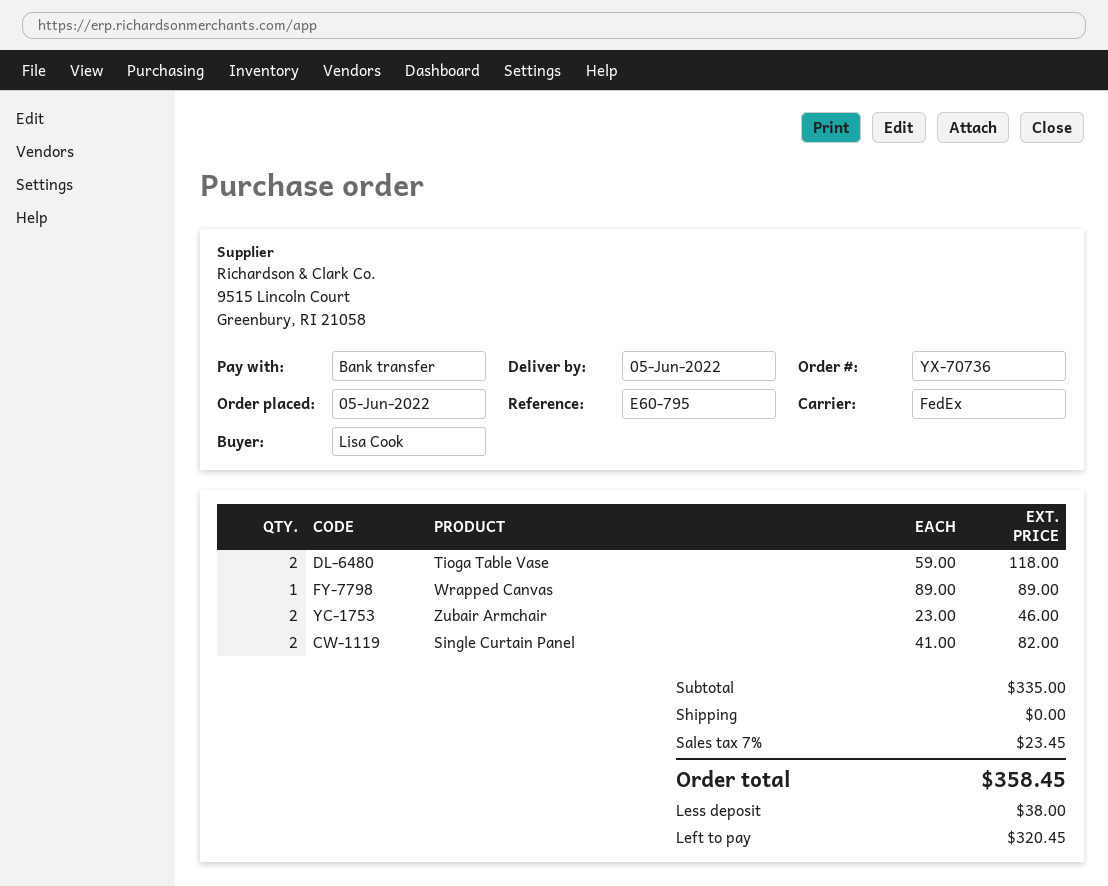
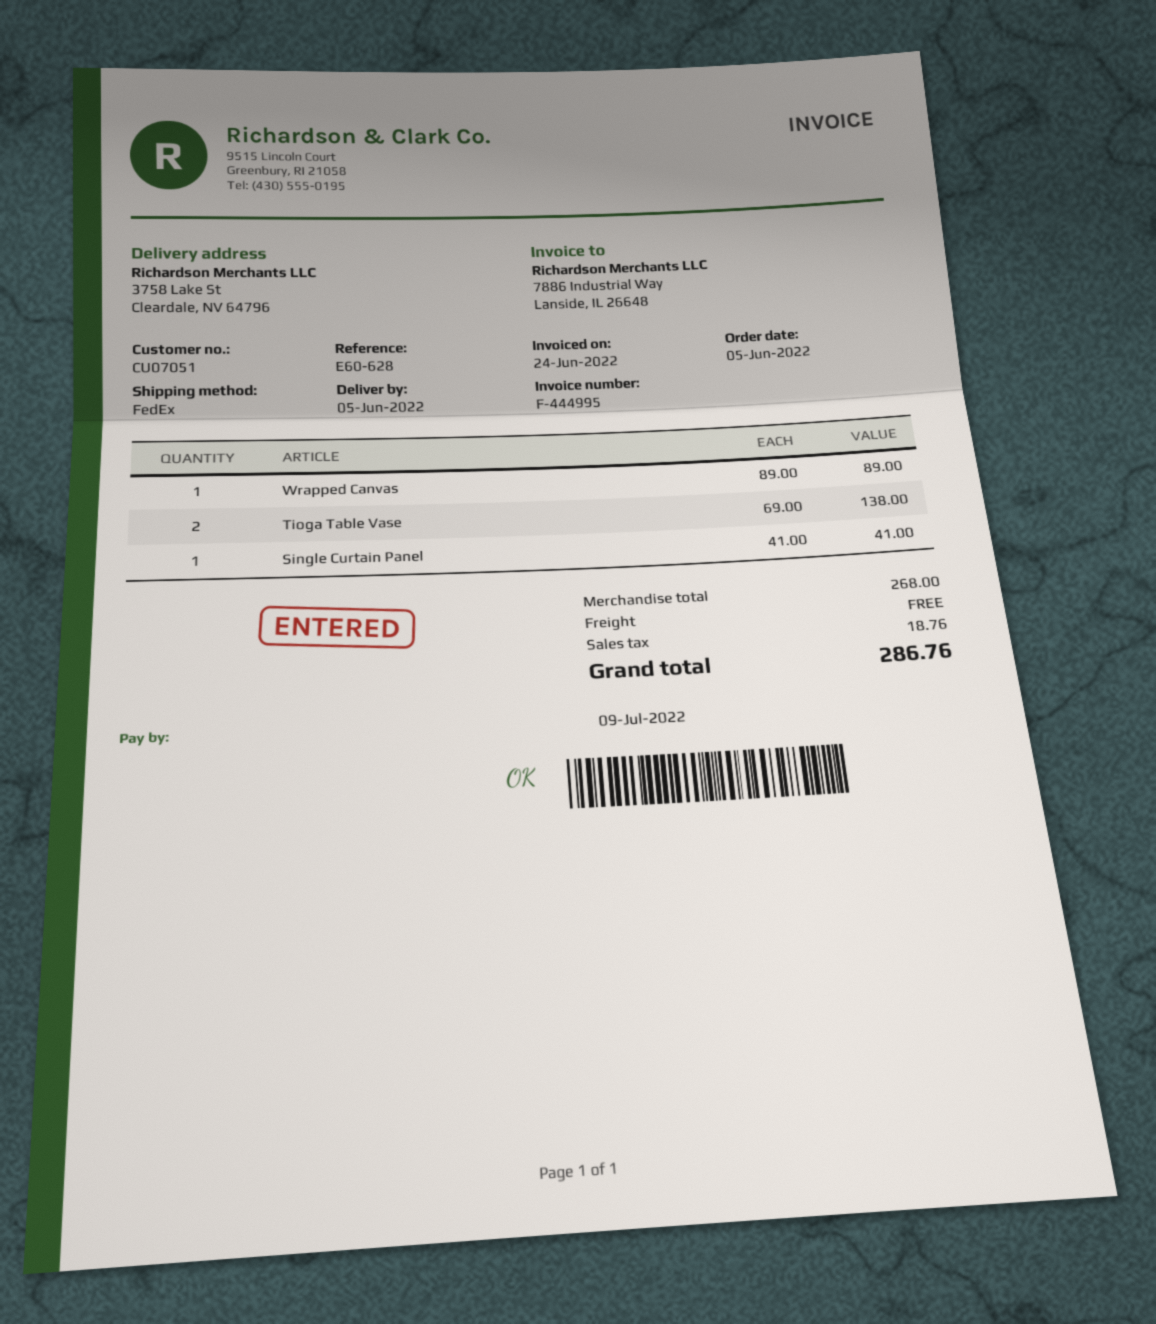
reference: E60-795 -> E60-628
Tioga Table Vase: 2 x 59.00 = 118.00 -> 2 x 69.00 = 138.00
Zubair Armchair: 2 x 23.00 = 46.00 -> none
Single Curtain Panel: 2 x 41.00 = 82.00 -> 1 x 41.00 = 41.00
subtotal: 335.00 -> 268.00
tax: 23.45 -> 18.76
total: 358.45 -> 286.76

